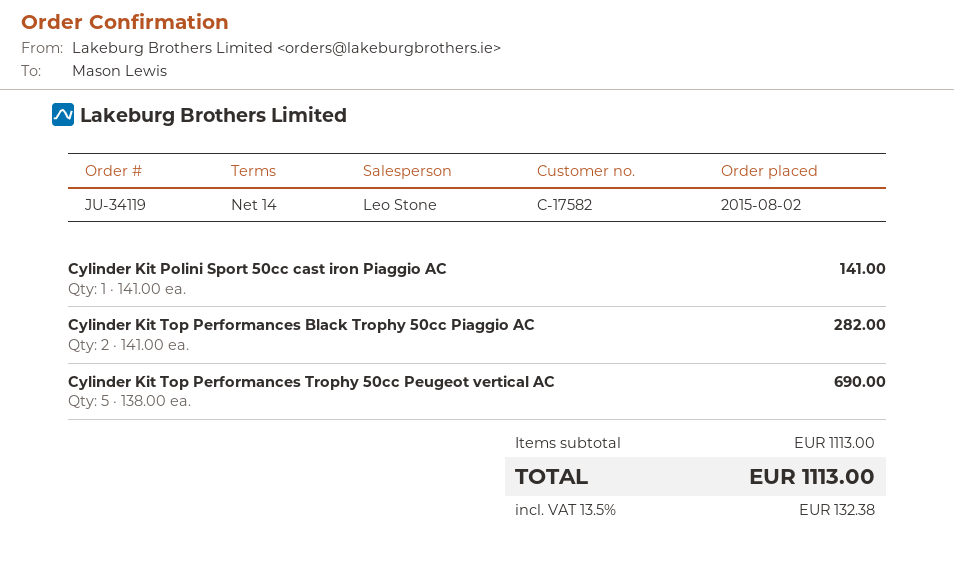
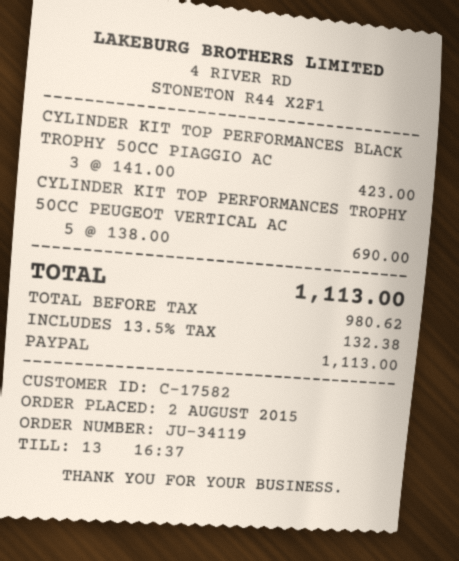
Cylinder Kit Polini Sport 50cc cast iron Piaggio AC: 1 x 141.00 = 141.00 -> none
Cylinder Kit Top Performances Black Trophy 50cc Piaggio AC: 2 x 141.00 = 282.00 -> 3 x 141.00 = 423.00

